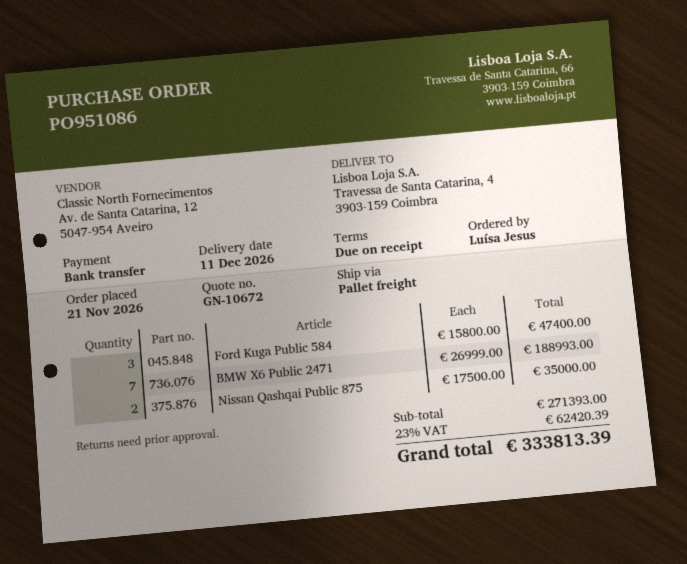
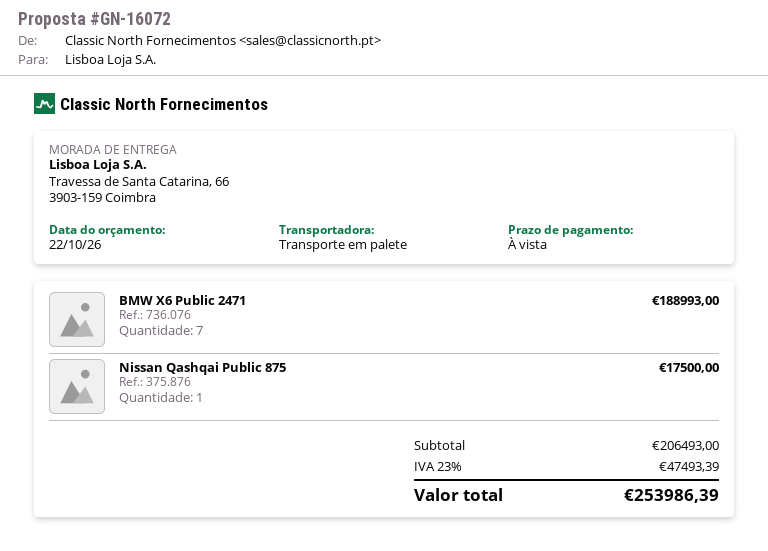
quote number: GN-10672 -> GN-16072
ship to: Travessa de Santa Catarina, 4, 3903-159 Coimbra -> Travessa de Santa Catarina, 66, 3903-159 Coimbra
Ford Kuga Public 584: 3 for 47400.00 -> none
Nissan Qashqai Public 875: 2 for 35000.00 -> 1 for 17500.00
subtotal: 271393.00 -> 206493.00
tax: 23% = 62420.39 -> 23% = 47493.39
total: 333813.39 -> 253986.39

